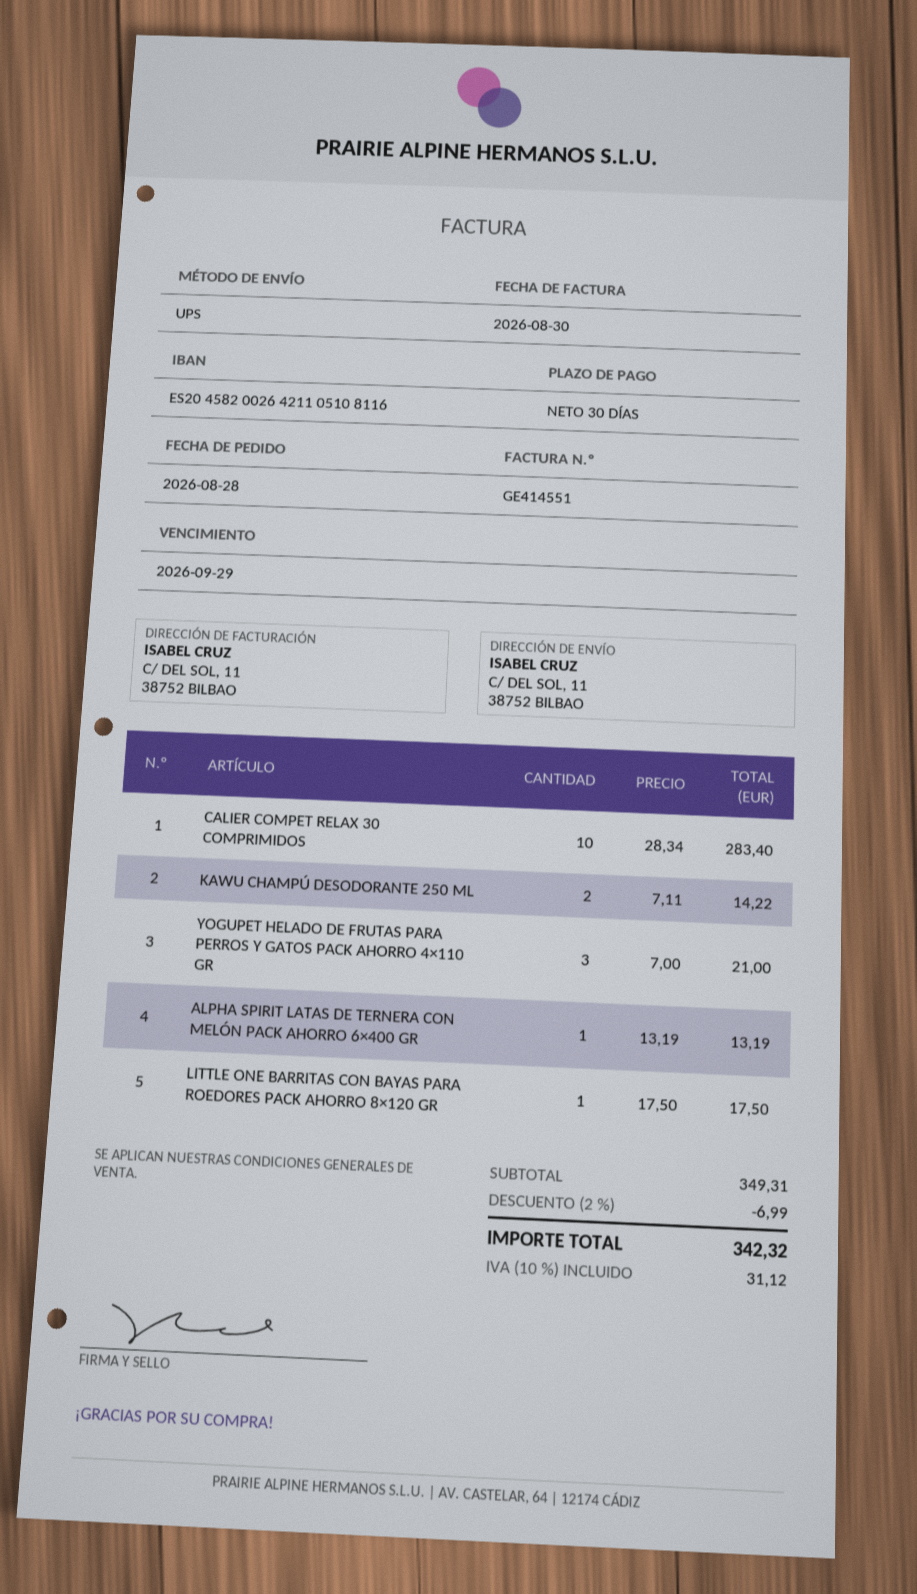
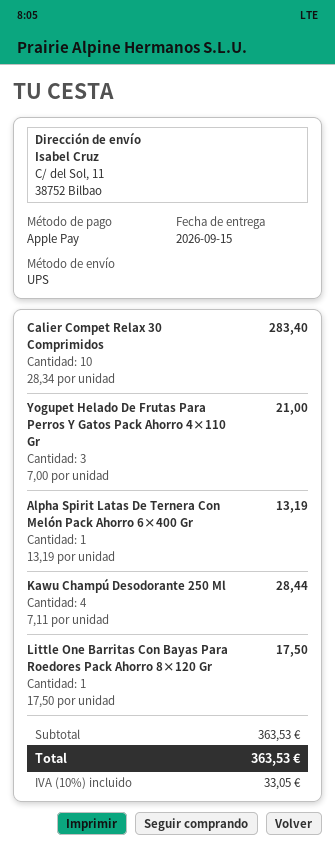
KAWU CHAMPÚ DESODORANTE 250 ML: 2 x 7.11 = 14.22 -> 4 x 7.11 = 28.44
subtotal: 349.31 -> 363.53
discount: 2% = 6.99 -> none
tax: 10% = 31.12 -> 10% = 33.05
total: 342.32 -> 363.53

